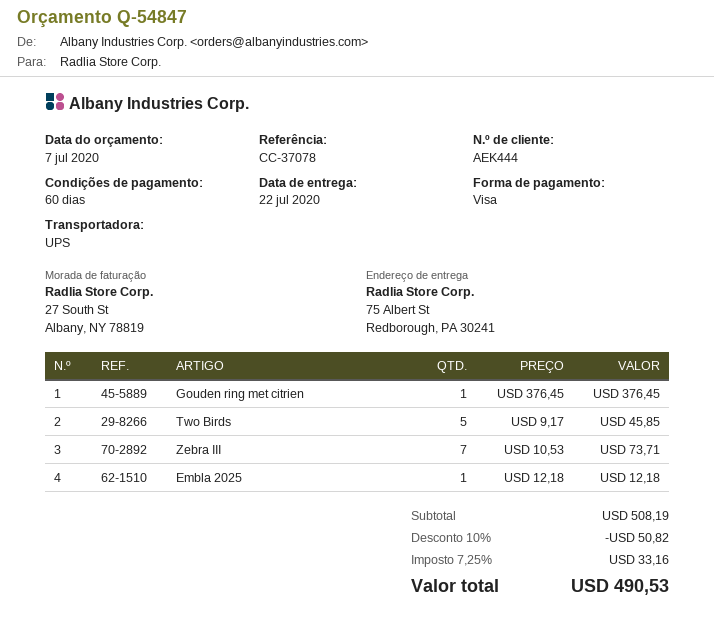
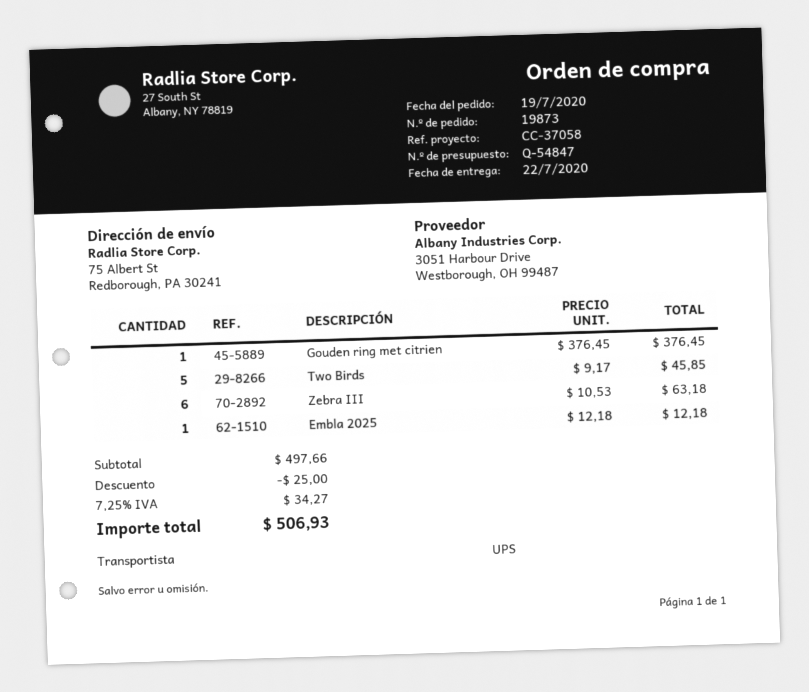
reference: CC-37078 -> CC-37058
Zebra III: 7 x 10.53 = 73.71 -> 6 x 10.53 = 63.18
subtotal: 508.19 -> 497.66
discount: 50.82 -> 25.00
tax: 7.25% = 33.16 -> 7.25% = 34.27
total: 490.53 -> 506.93

